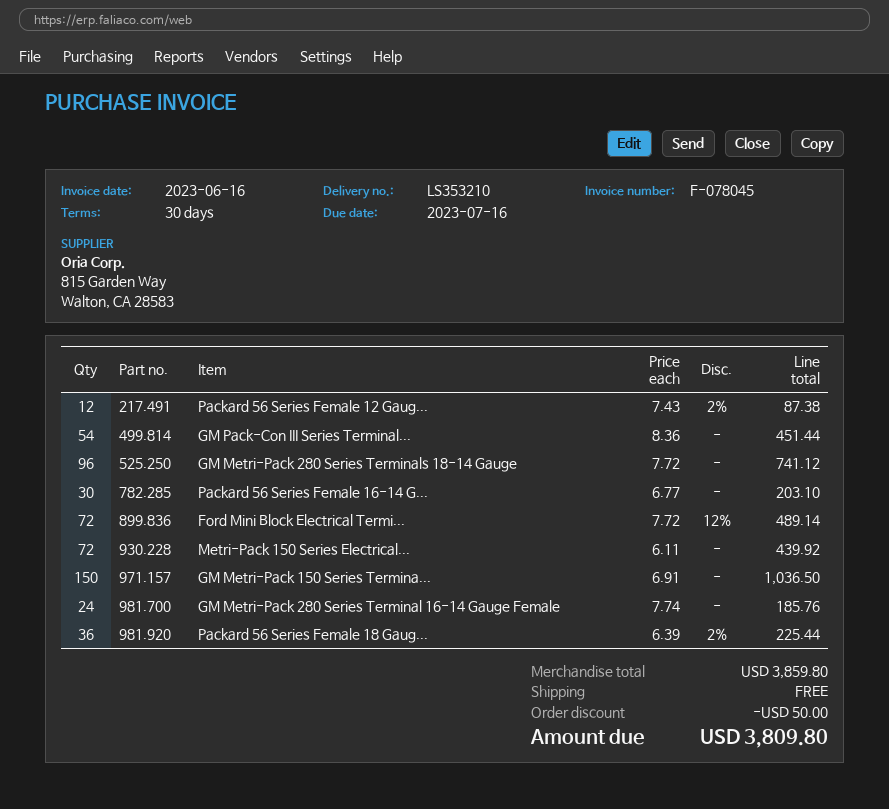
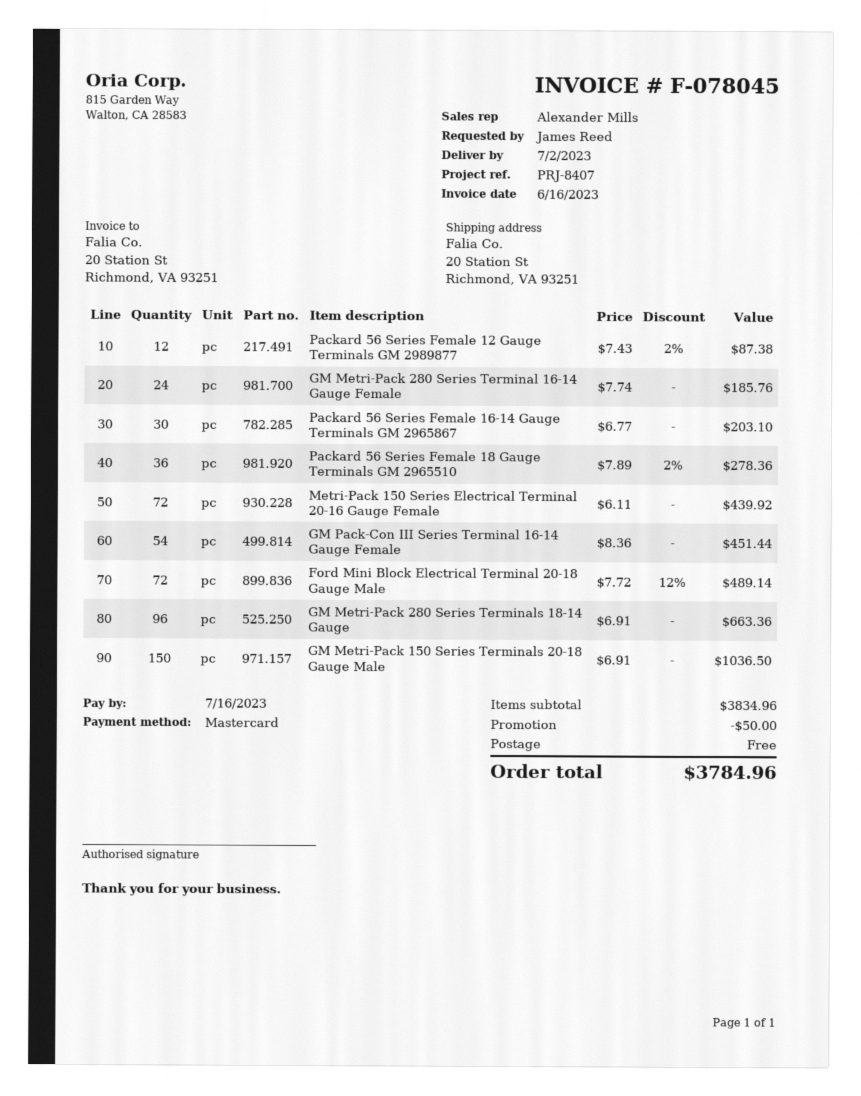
GM Metri-Pack 280 Series Terminals 18-14 Gauge: 96 x 7.72 = 741.12 -> 96 x 6.91 = 663.36
Packard 56 Series Female 18 Gaug...: 36 x 6.39 - 2% = 225.44 -> 36 x 7.89 - 2% = 278.36
subtotal: 3859.80 -> 3834.96
total: 3809.80 -> 3784.96

